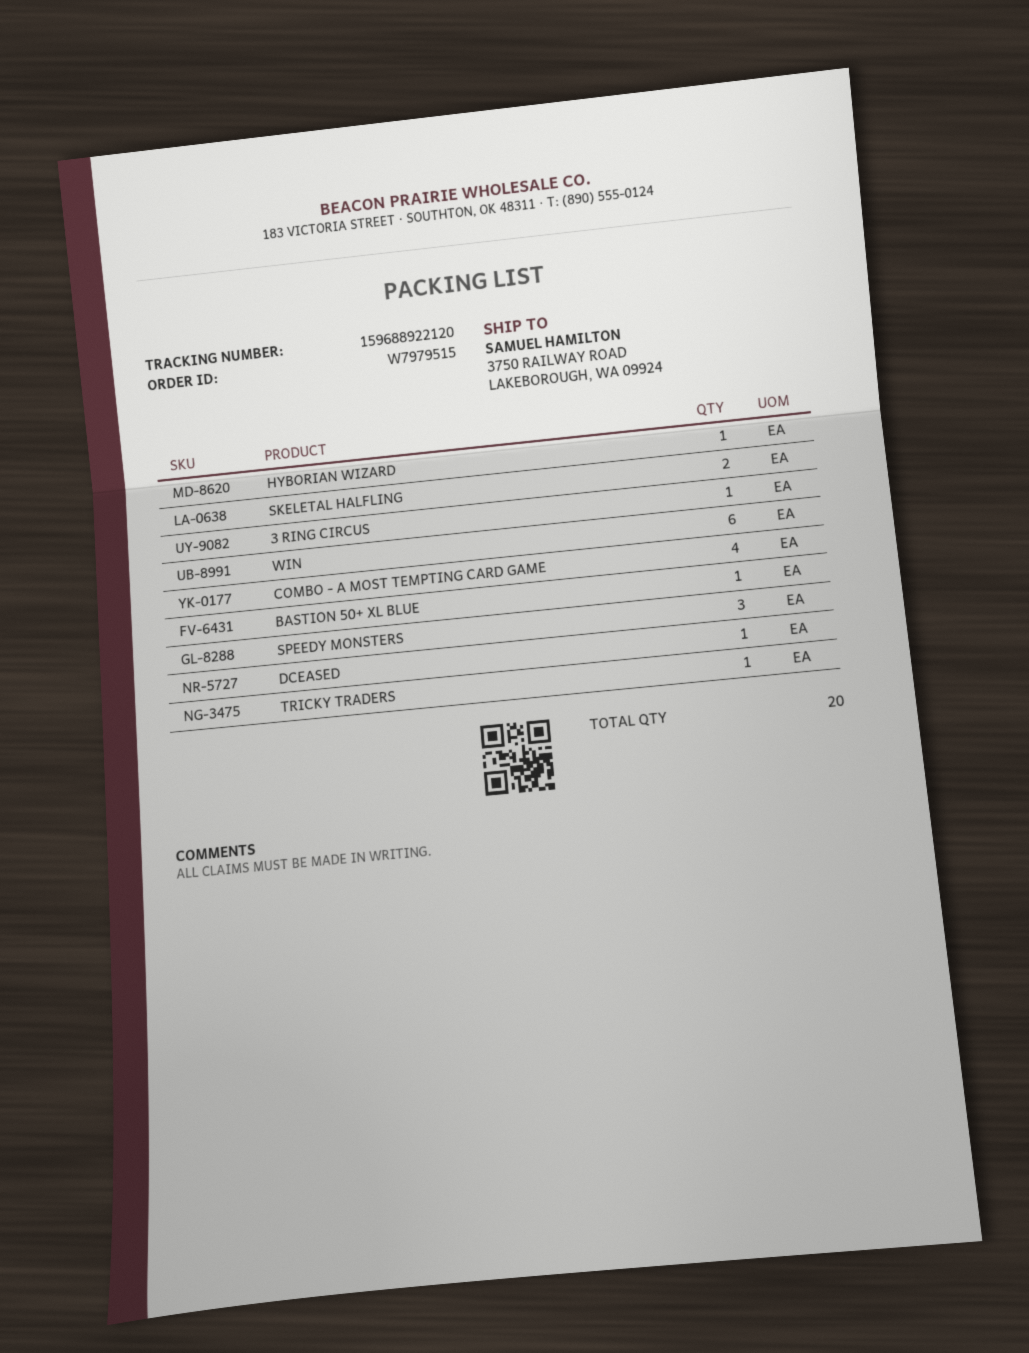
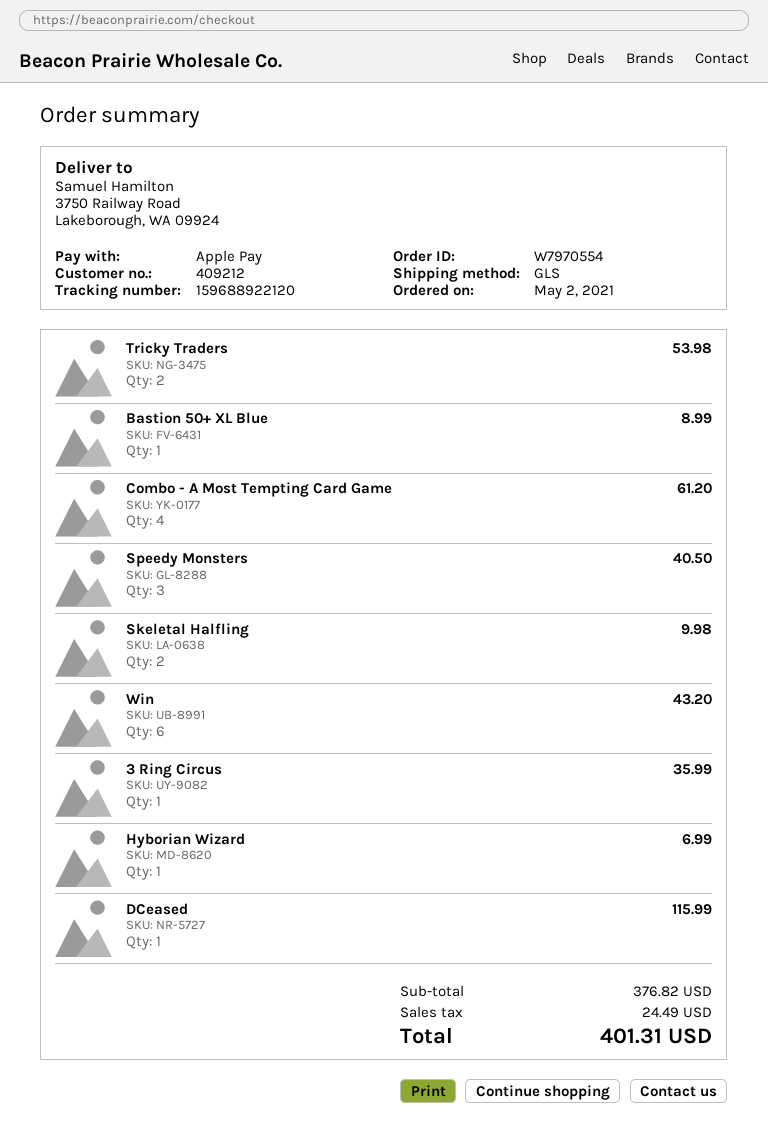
order number: W7979515 -> W7970554
TRICKY TRADERS: 1 -> 2

